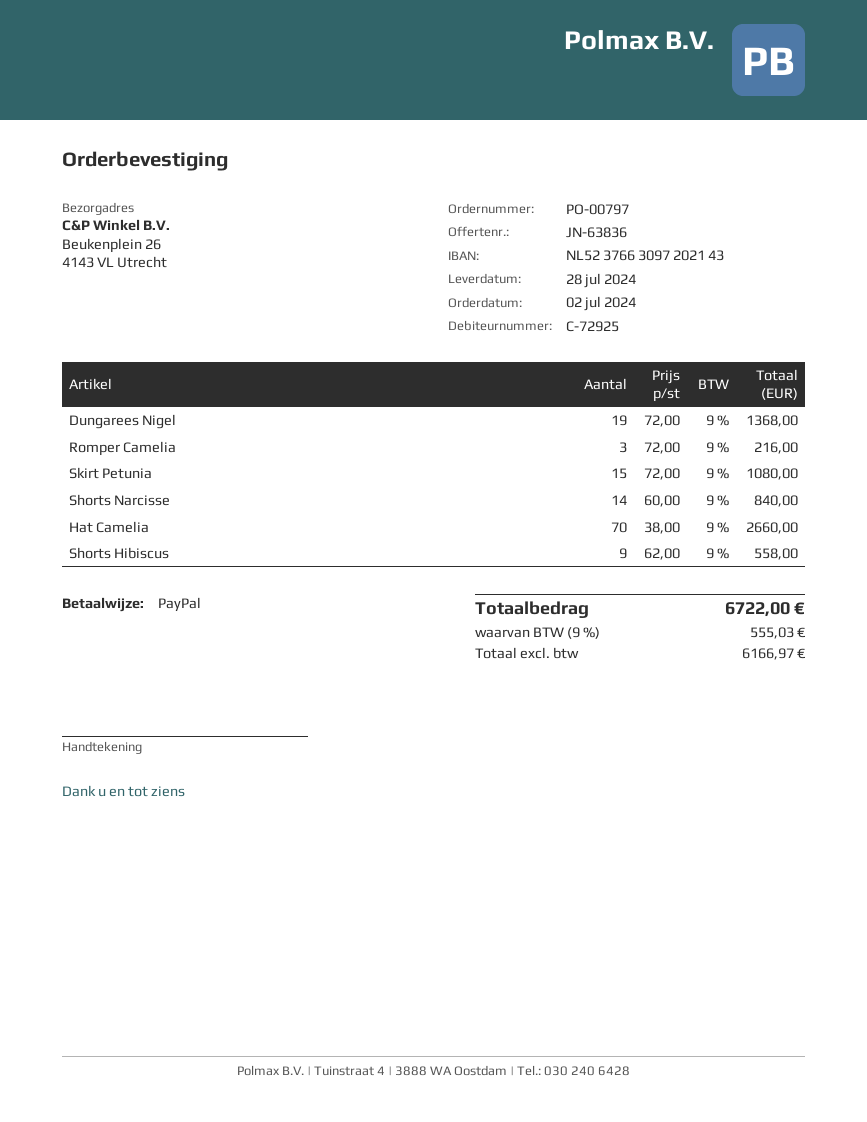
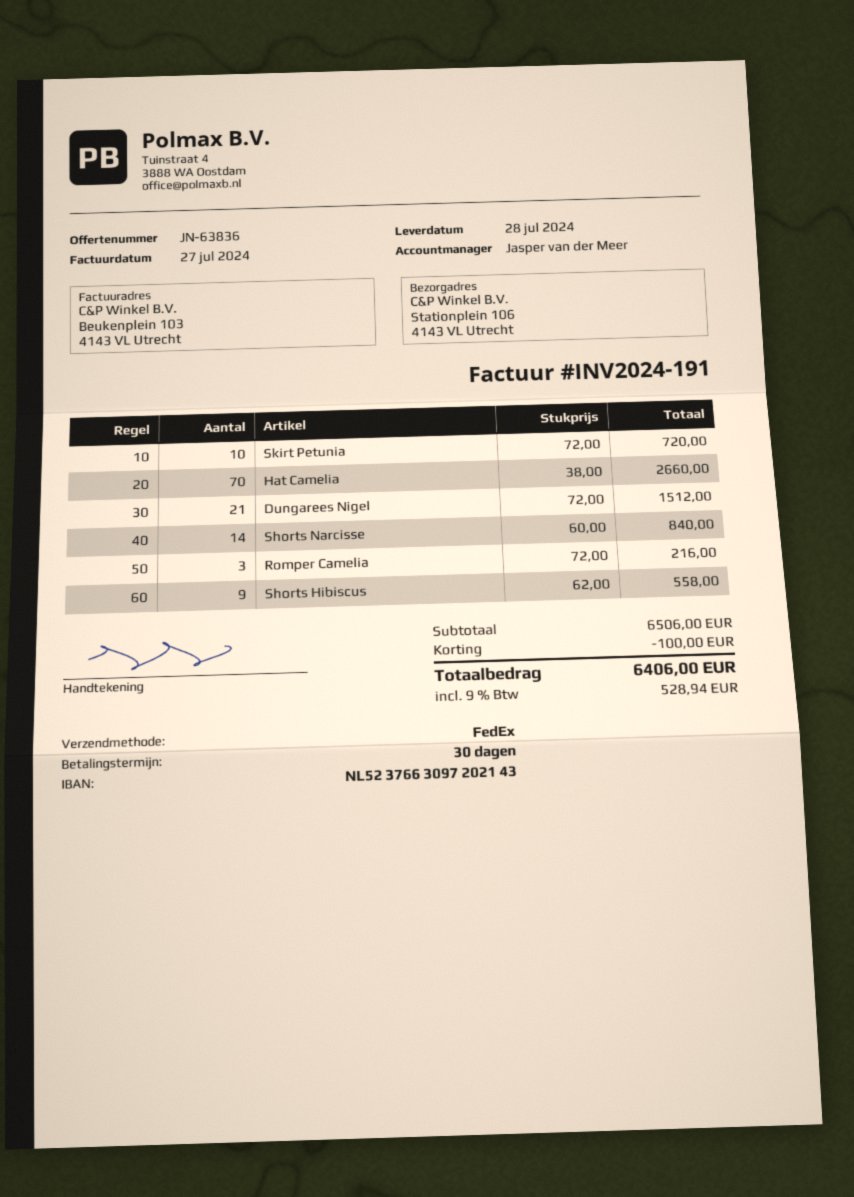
ship to: Beukenplein 26, 4143 VL Utrecht -> Stationplein 106, 4143 VL Utrecht
Dungarees Nigel: 19 x 72.00 = 1368.00 -> 21 x 72.00 = 1512.00
Skirt Petunia: 15 x 72.00 = 1080.00 -> 10 x 72.00 = 720.00
discount: none -> 100.00
tax: 9% = 555.03 -> 9% = 528.94
total: 6722.00 -> 6406.00

